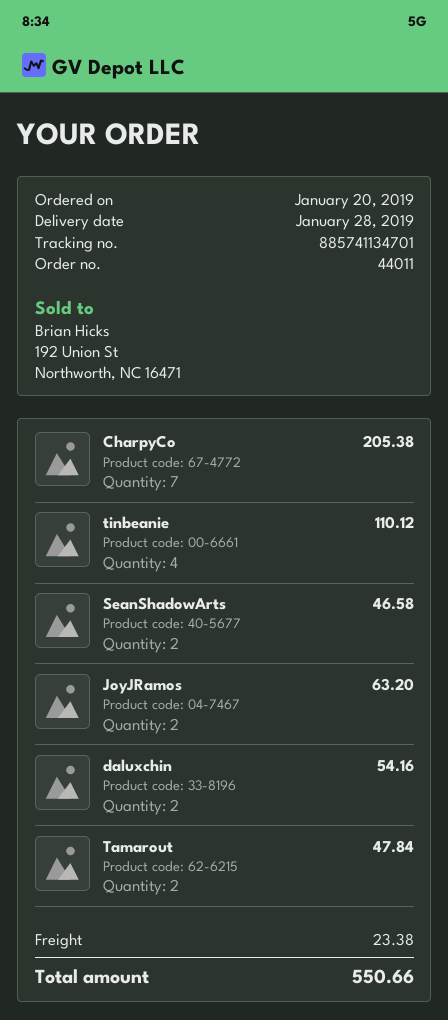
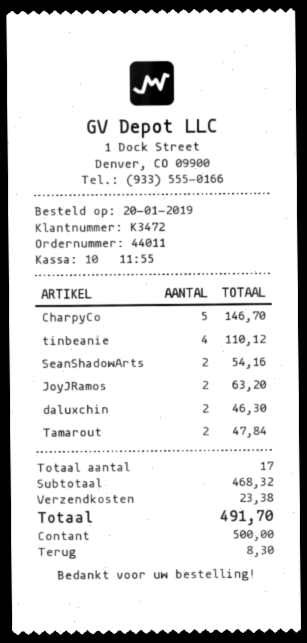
CharpyCo: 7 for 205.38 -> 5 for 146.70
SeanShadowArts: 2 for 46.58 -> 2 for 54.16
daluxchin: 2 for 54.16 -> 2 for 46.30
total: 550.66 -> 491.70

